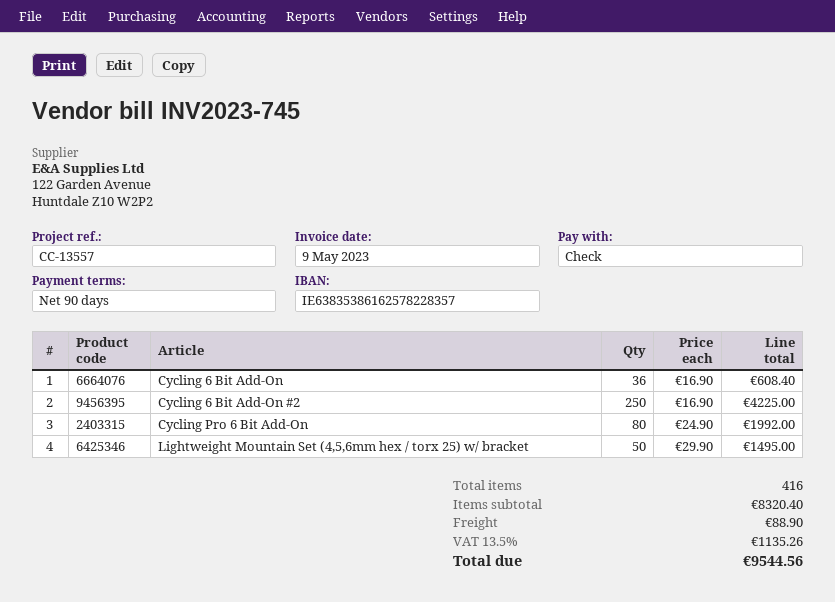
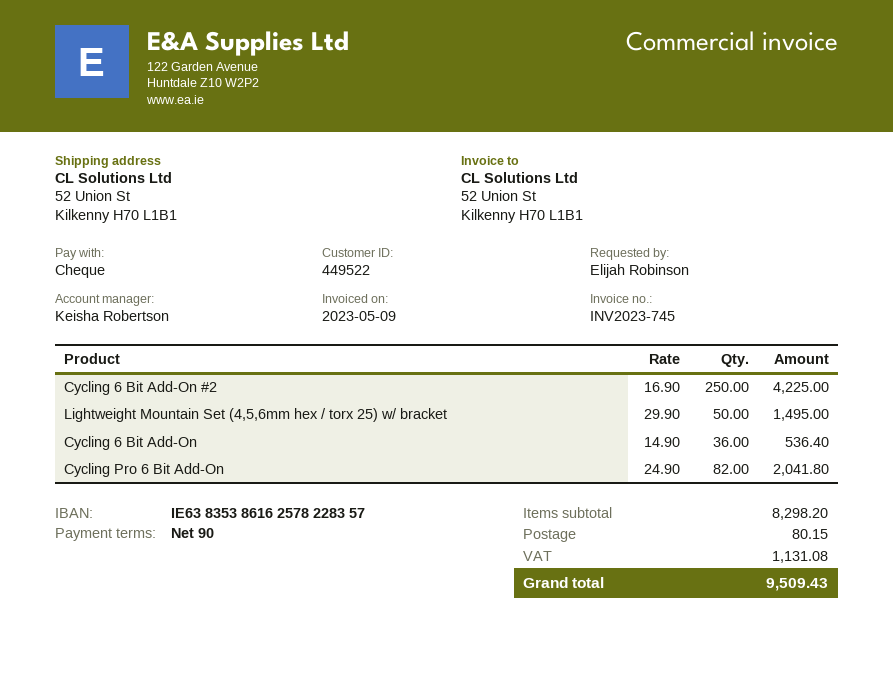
Cycling 6 Bit Add-On: 36 x 16.90 = 608.40 -> 36 x 14.90 = 536.40
Cycling Pro 6 Bit Add-On: 80 x 24.90 = 1992.00 -> 82 x 24.90 = 2041.80
subtotal: 8320.40 -> 8298.20
shipping: 88.90 -> 80.15
tax: 1135.26 -> 1131.08
total: 9544.56 -> 9509.43

